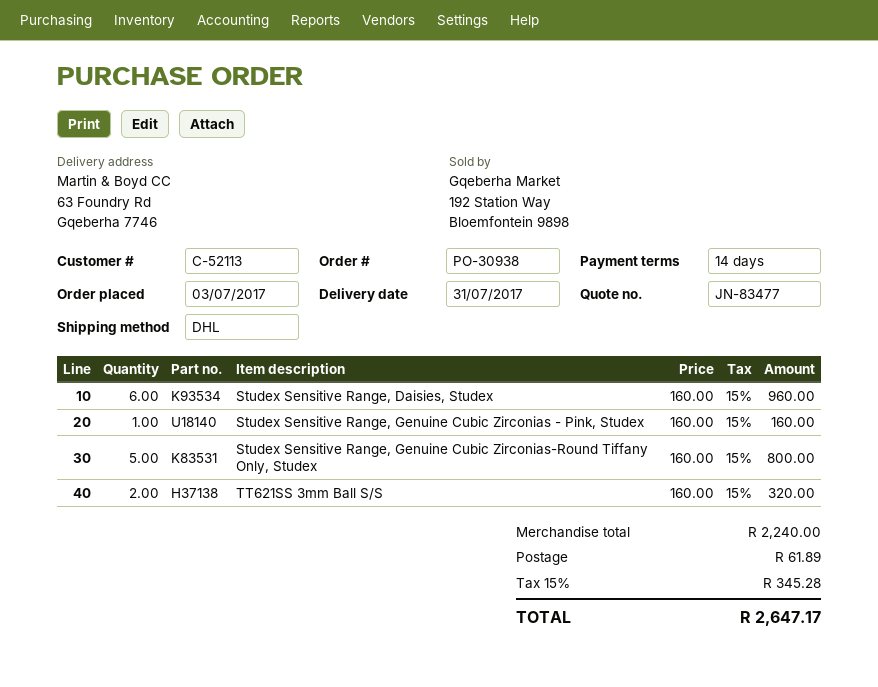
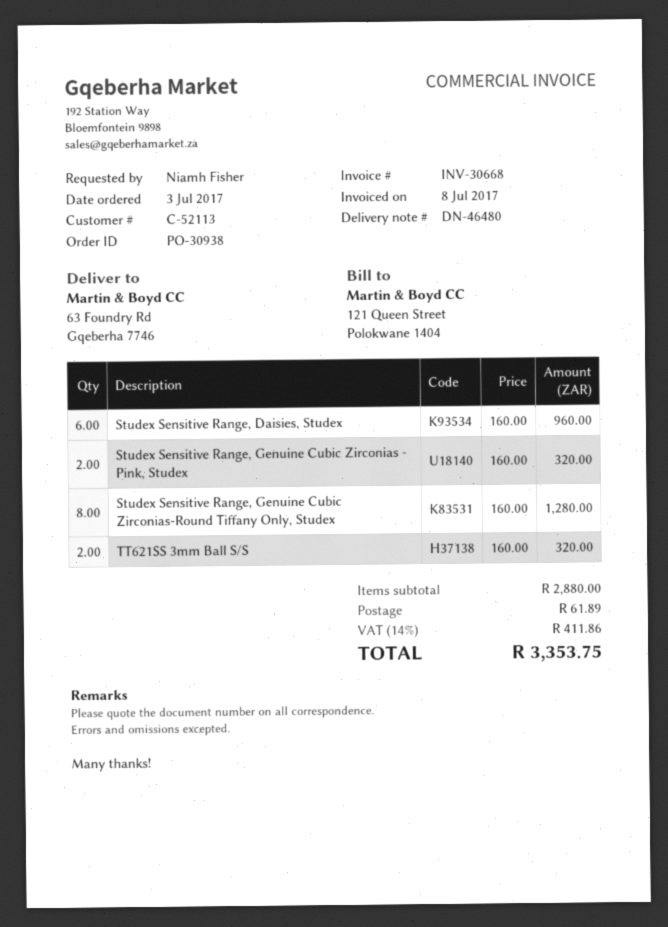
Studex Sensitive Range, Genuine Cubic Zirconias - Pink, Studex: 1 x 160.00 = 160.00 -> 2 x 160.00 = 320.00
Studex Sensitive Range, Genuine Cubic Zirconias-Round Tiffany Only, Studex: 5 x 160.00 = 800.00 -> 8 x 160.00 = 1280.00
subtotal: 2240.00 -> 2880.00
tax: 15% = 345.28 -> 14% = 411.86
total: 2647.17 -> 3353.75

